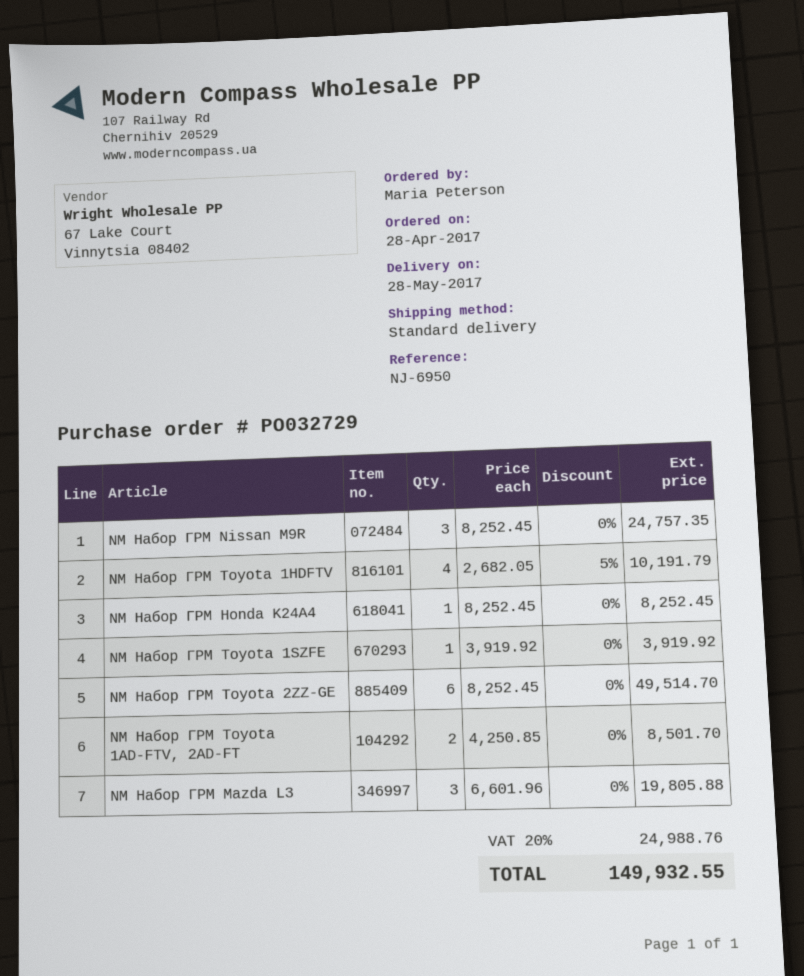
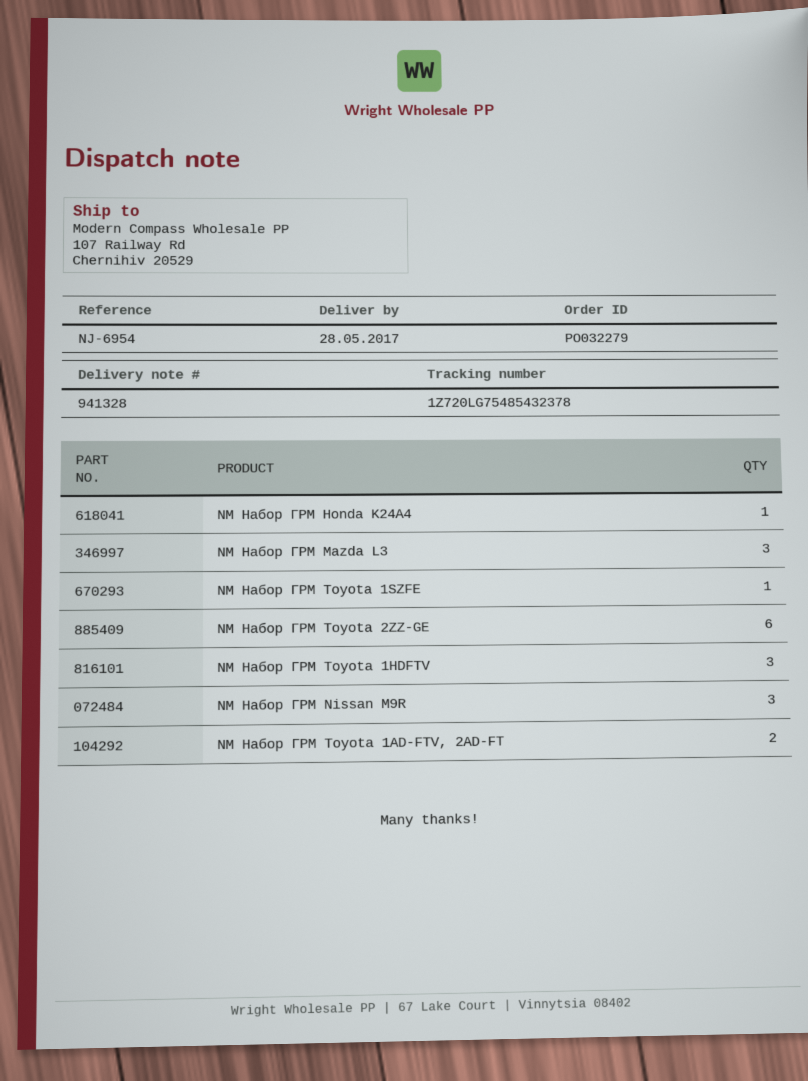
order number: PO032729 -> PO032279
reference: NJ-6950 -> NJ-6954
NM Набор ГРМ Toyota 1HDFTV: 4 -> 3

